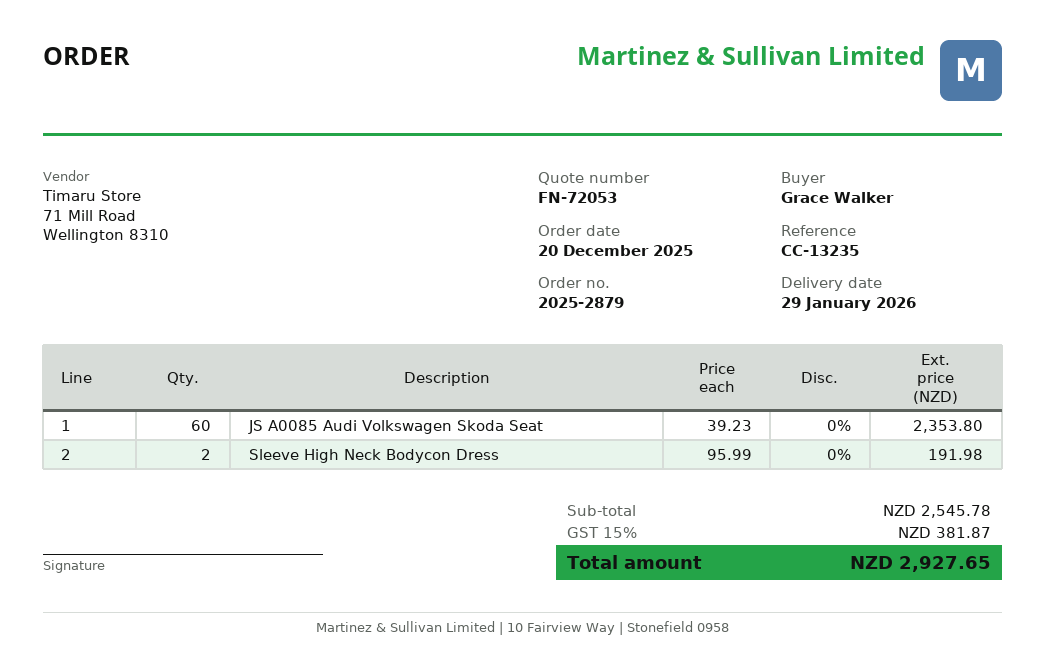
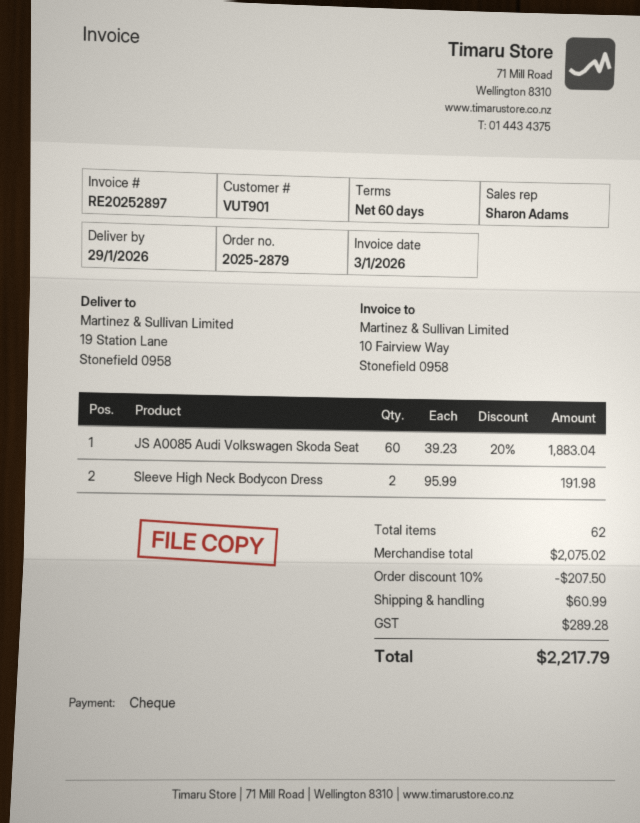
JS A0085 Audi Volkswagen Skoda Seat: 60 x 39.23 = 2353.80 -> 60 x 39.23 - 20% = 1883.04
subtotal: 2545.78 -> 2075.02
discount: none -> 10% = 207.50
shipping: none -> 60.99
tax: 381.87 -> 289.28
total: 2927.65 -> 2217.79

